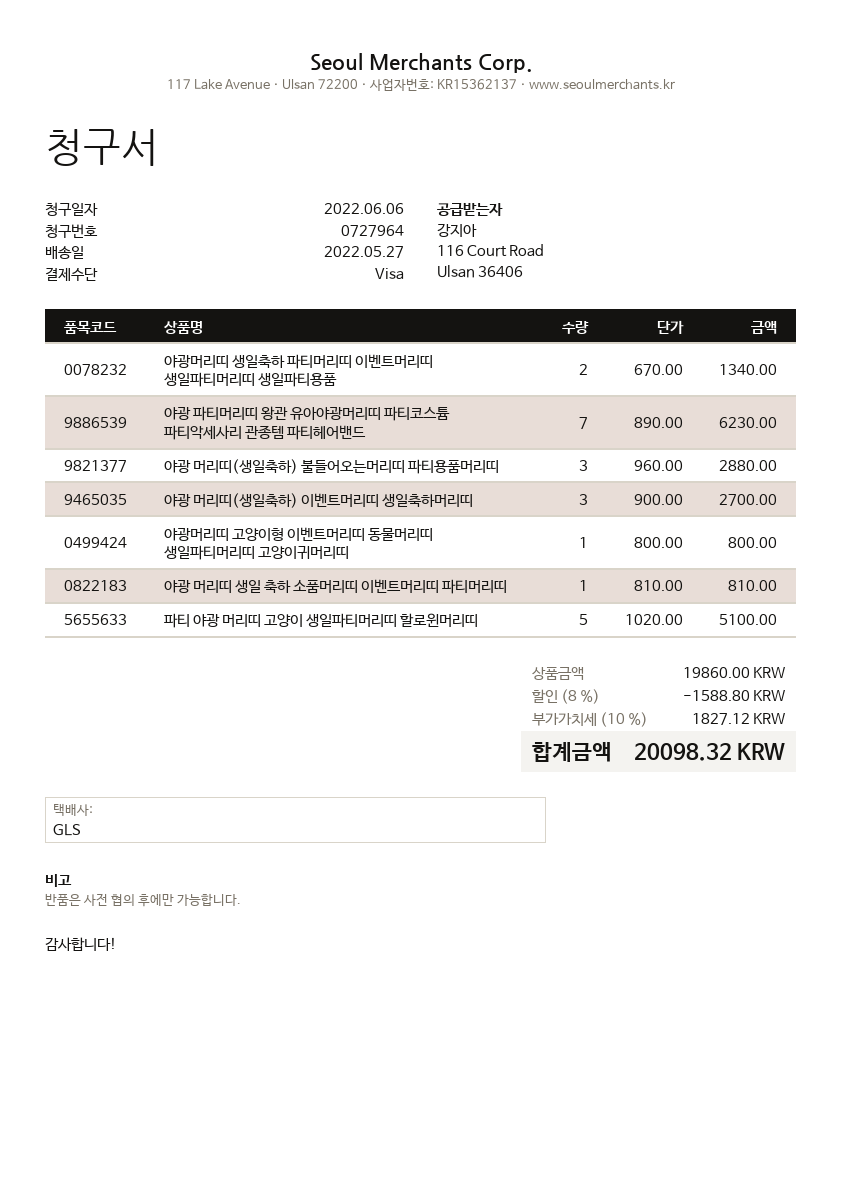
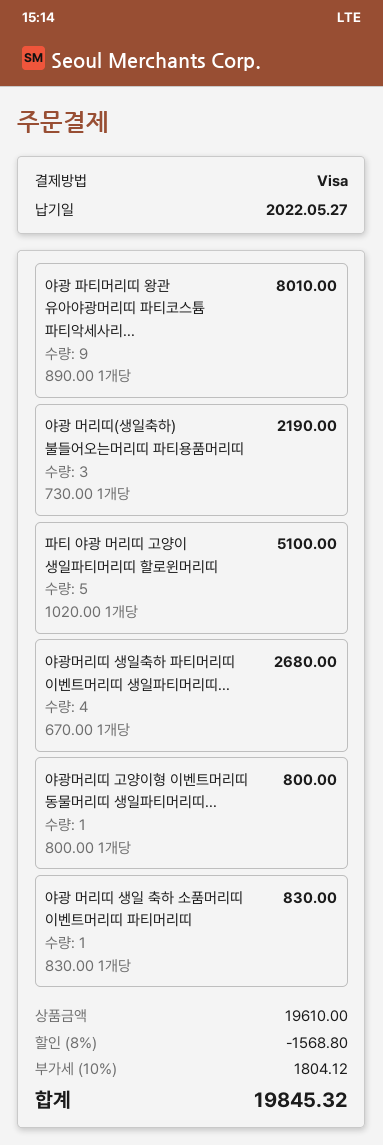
야광머리띠 생일축하 파티머리띠 이벤트머리띠 생일파티머리띠 생일파티용품: 2 x 670.00 = 1340.00 -> 4 x 670.00 = 2680.00
야광 파티머리띠 왕관 유아야광머리띠 파티코스튬 파티악세사리 관종템 파티헤어밴드: 7 x 890.00 = 6230.00 -> 9 x 890.00 = 8010.00
야광 머리띠(생일축하) 불들어오는머리띠 파티용품머리띠: 3 x 960.00 = 2880.00 -> 3 x 730.00 = 2190.00
야광 머리띠(생일축하) 이벤트머리띠 생일축하머리띠: 3 x 900.00 = 2700.00 -> none
야광 머리띠 생일 축하 소품머리띠 이벤트머리띠 파티머리띠: 1 x 810.00 = 810.00 -> 1 x 830.00 = 830.00
subtotal: 19860.00 -> 19610.00
discount: 8% = 1588.80 -> 8% = 1568.80
tax: 10% = 1827.12 -> 10% = 1804.12
total: 20098.32 -> 19845.32

